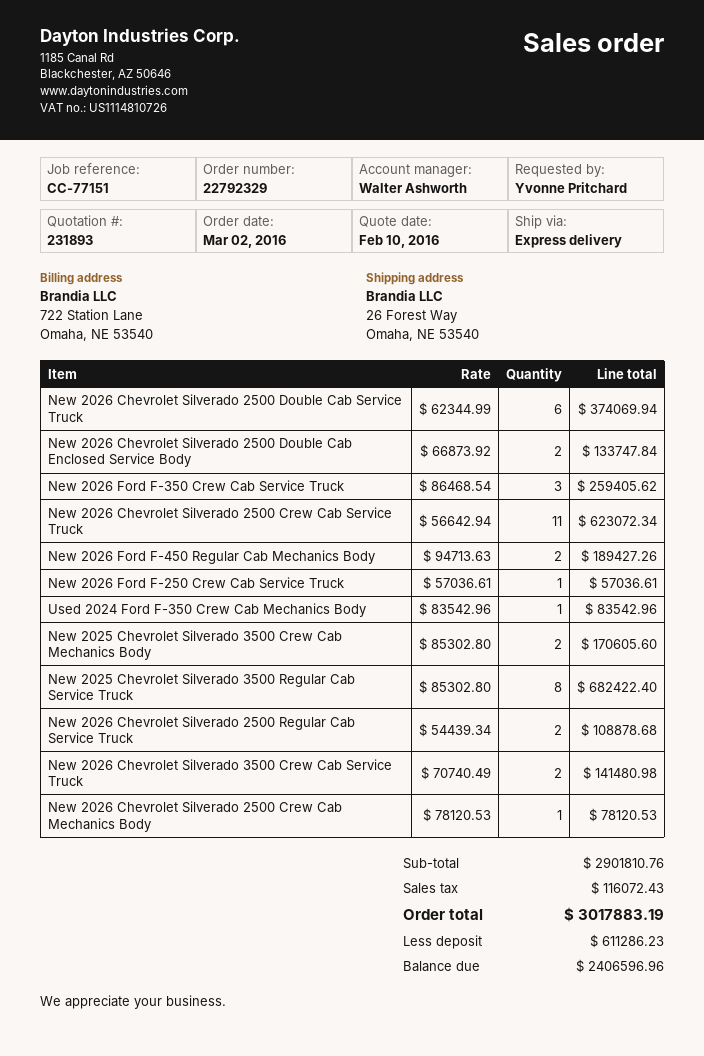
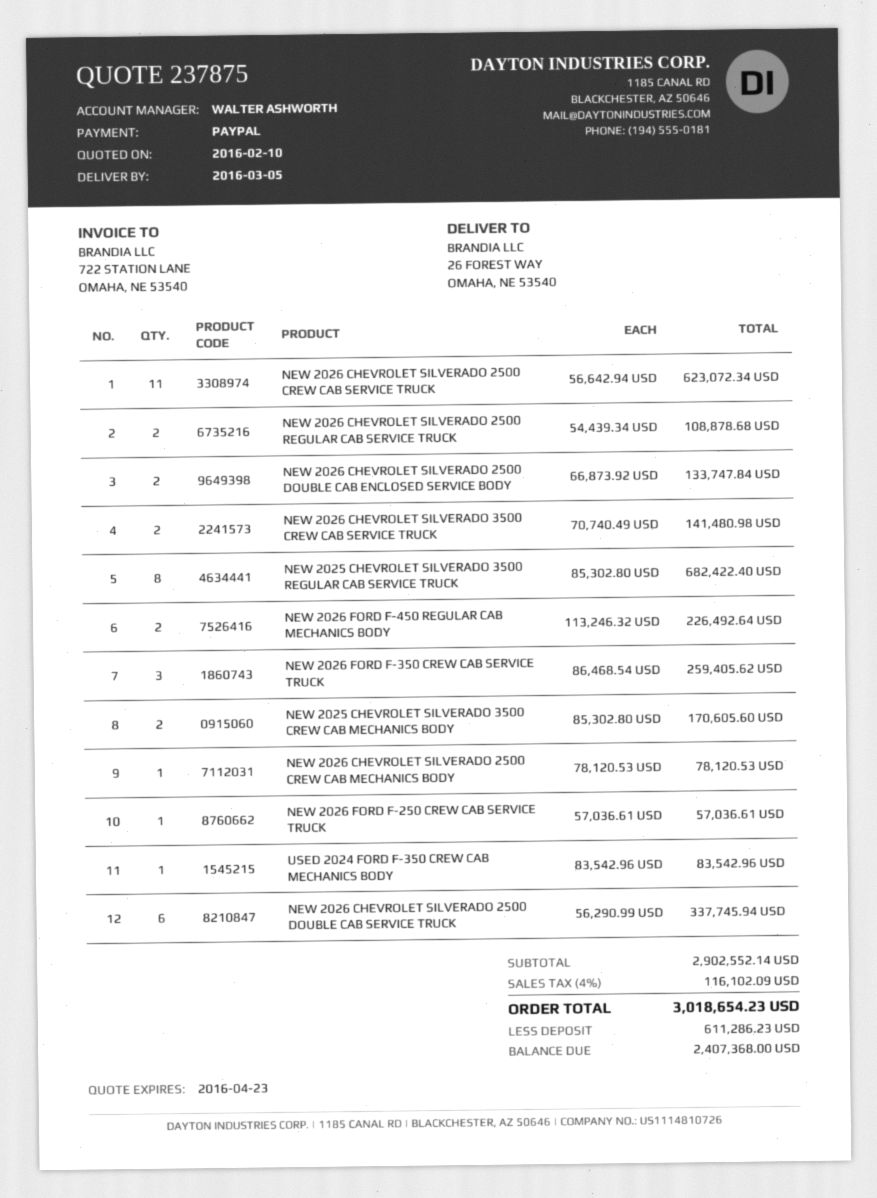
quote number: 231893 -> 237875
New 2026 Chevrolet Silverado 2500 Double Cab Service Truck: 6 x 62344.99 = 374069.94 -> 6 x 56290.99 = 337745.94
New 2026 Ford F-450 Regular Cab Mechanics Body: 2 x 94713.63 = 189427.26 -> 2 x 113246.32 = 226492.64
subtotal: 2901810.76 -> 2902552.14
tax: 116072.43 -> 116102.09
total: 3017883.19 -> 3018654.23
balance: 2406596.96 -> 2407368.00

